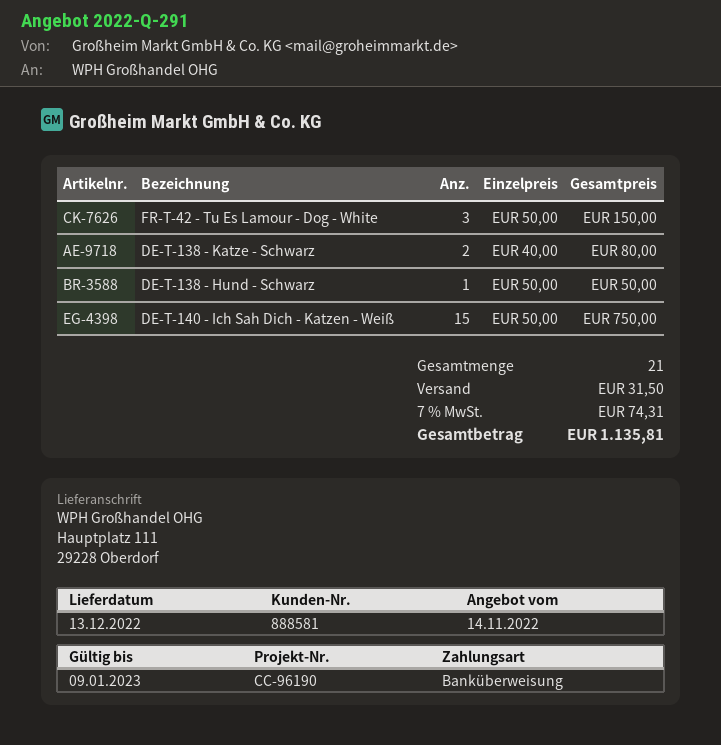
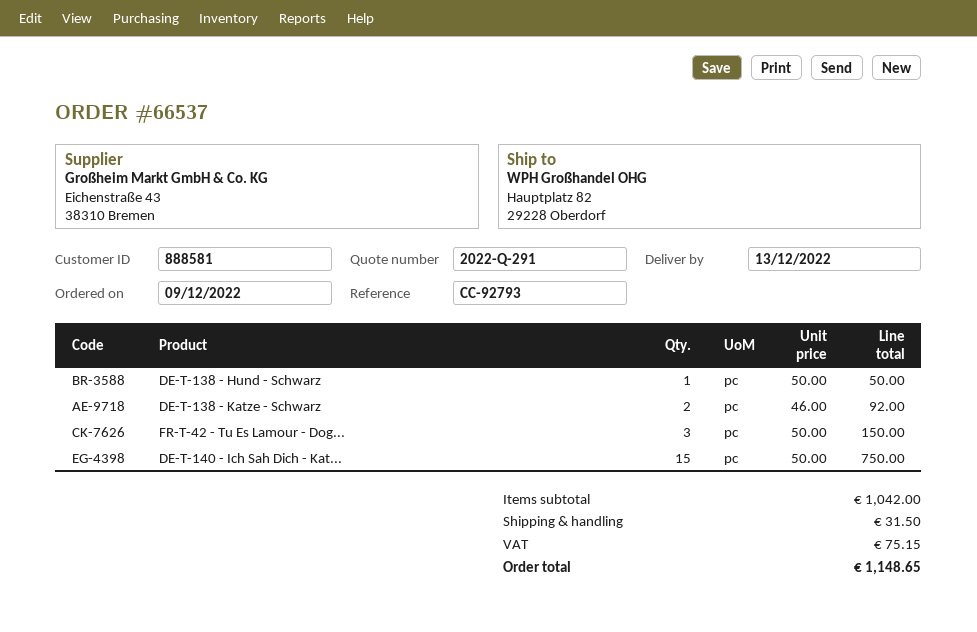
reference: CC-96190 -> CC-92793
ship to: Hauptplatz 111, 29228 Oberdorf -> Hauptplatz 82, 29228 Oberdorf
DE-T-138 - Katze - Schwarz: 2 x 40.00 = 80.00 -> 2 x 46.00 = 92.00
tax: 74.31 -> 75.15
total: 1135.81 -> 1148.65

